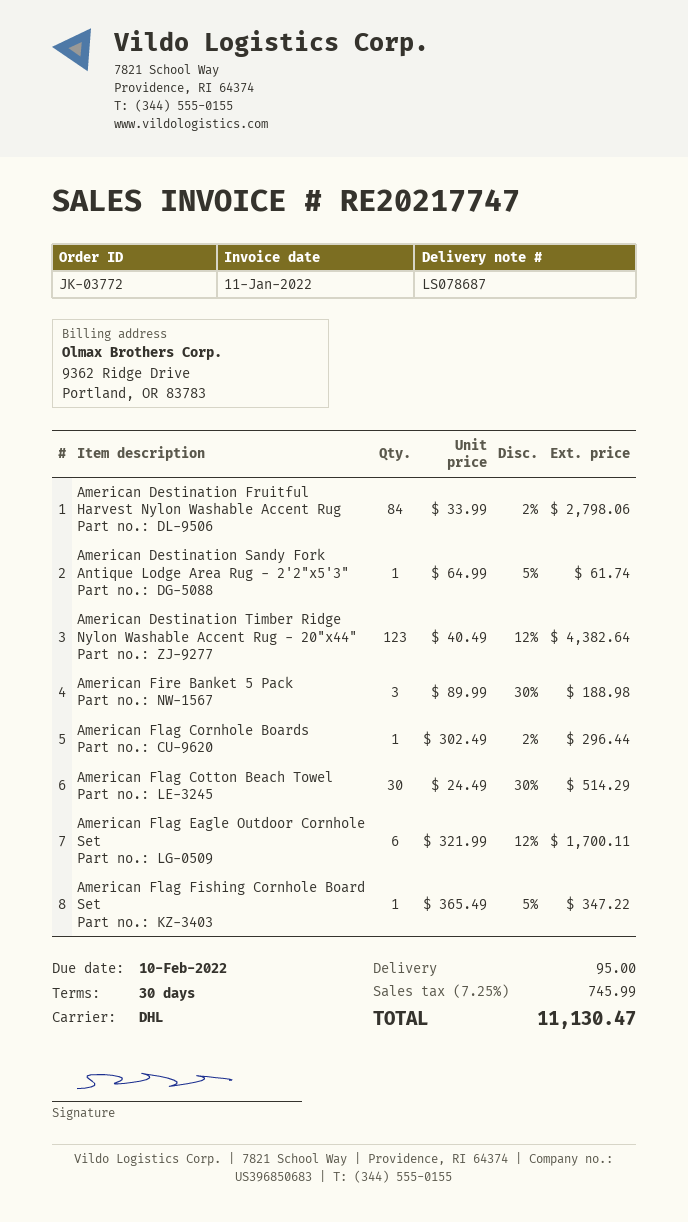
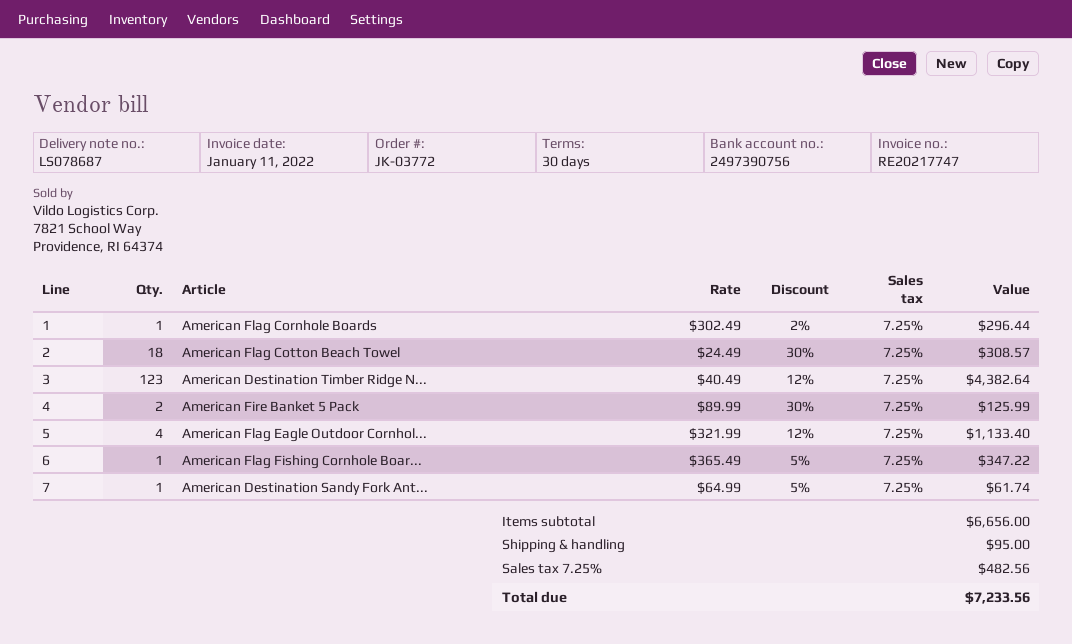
American Destination Fruitful Harvest Nylon Washable Accent Rug: 84 x 33.99 - 2% = 2798.06 -> none
American Fire Banket 5 Pack: 3 x 89.99 - 30% = 188.98 -> 2 x 89.99 - 30% = 125.99
American Flag Cotton Beach Towel: 30 x 24.49 - 30% = 514.29 -> 18 x 24.49 - 30% = 308.57
American Flag Eagle Outdoor Cornhole Set: 6 x 321.99 - 12% = 1700.11 -> 4 x 321.99 - 12% = 1133.40
tax: 7.25% = 745.99 -> 7.25% = 482.56
total: 11130.47 -> 7233.56

